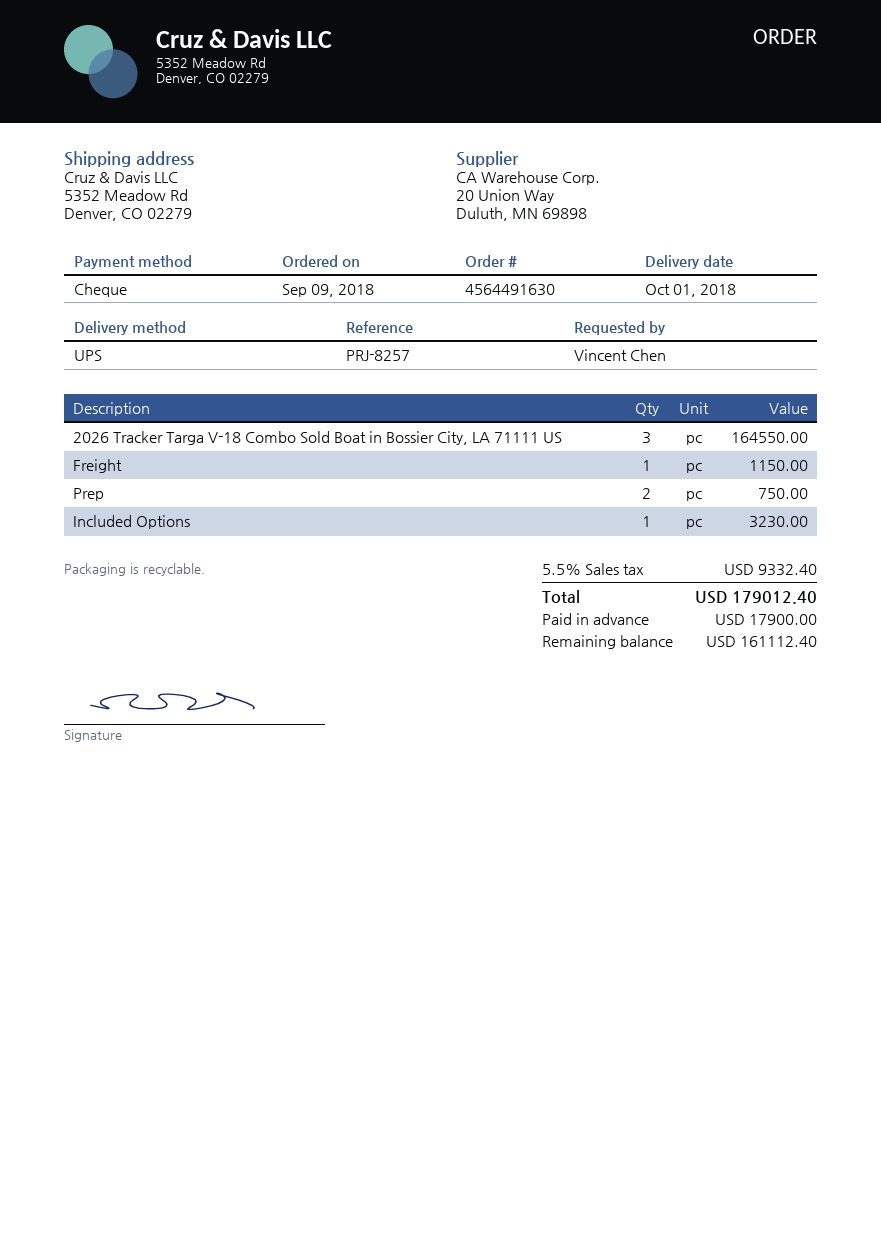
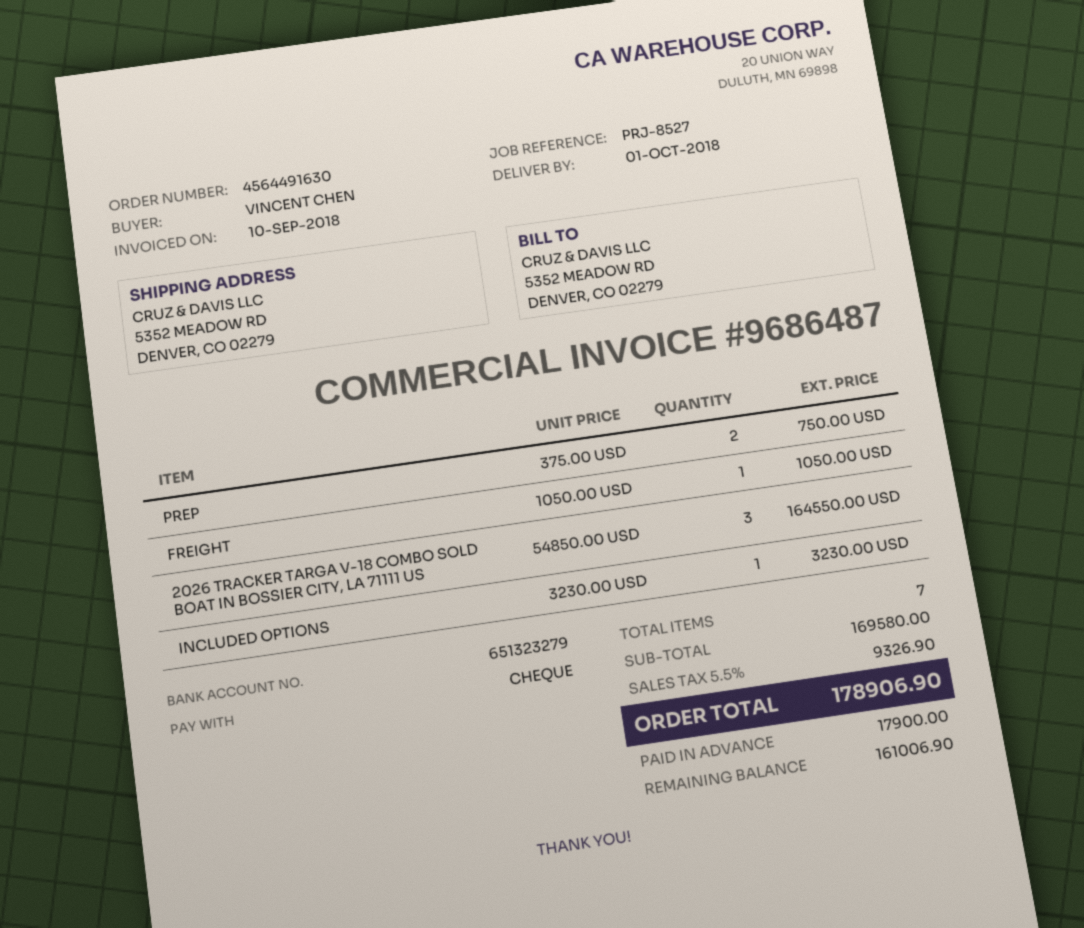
reference: PRJ-8257 -> PRJ-8527
Freight: 1 for 1150.00 -> 1 for 1050.00
tax: 5.5% = 9332.40 -> 5.5% = 9326.90
total: 179012.40 -> 178906.90
balance: 161112.40 -> 161006.90

